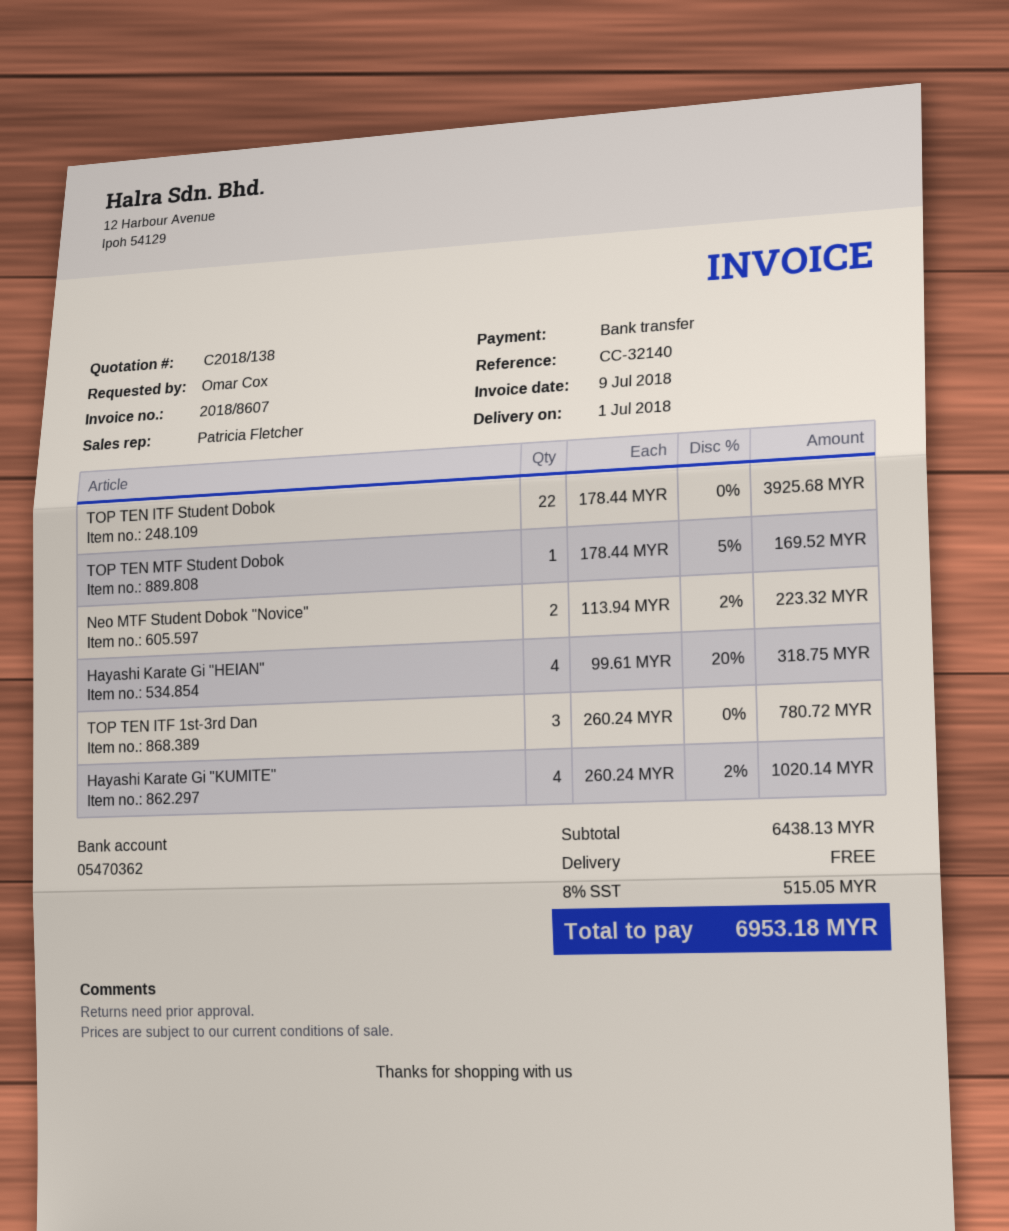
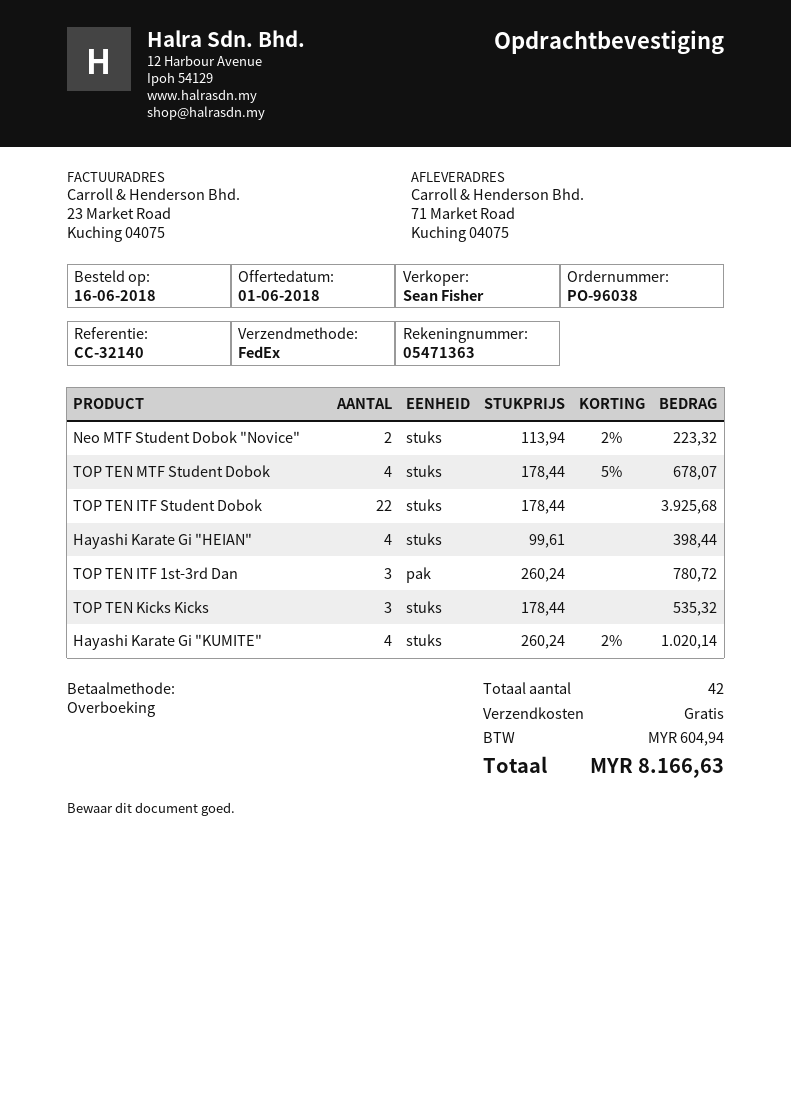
sales rep: Patricia Fletcher -> Sean Fisher
bank account: 05470362 -> 05471363
TOP TEN MTF Student Dobok: 1 x 178.44 - 5% = 169.52 -> 4 x 178.44 - 5% = 678.07
Hayashi Karate Gi "HEIAN": 4 x 99.61 - 20% = 318.75 -> 4 x 99.61 = 398.44
TOP TEN Kicks Kicks: none -> 3 x 178.44 = 535.32
tax: 515.05 -> 604.94
total: 6953.18 -> 8166.63

